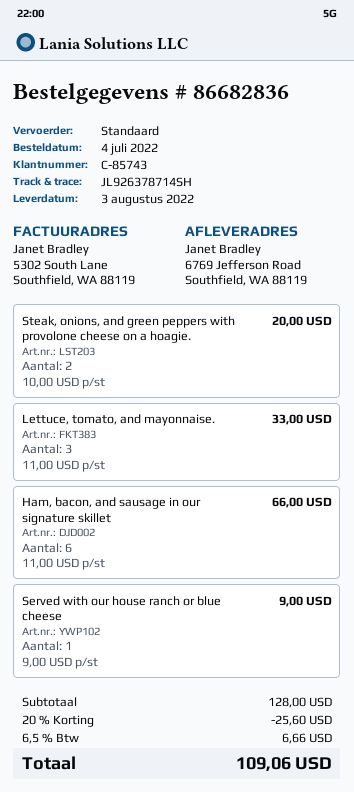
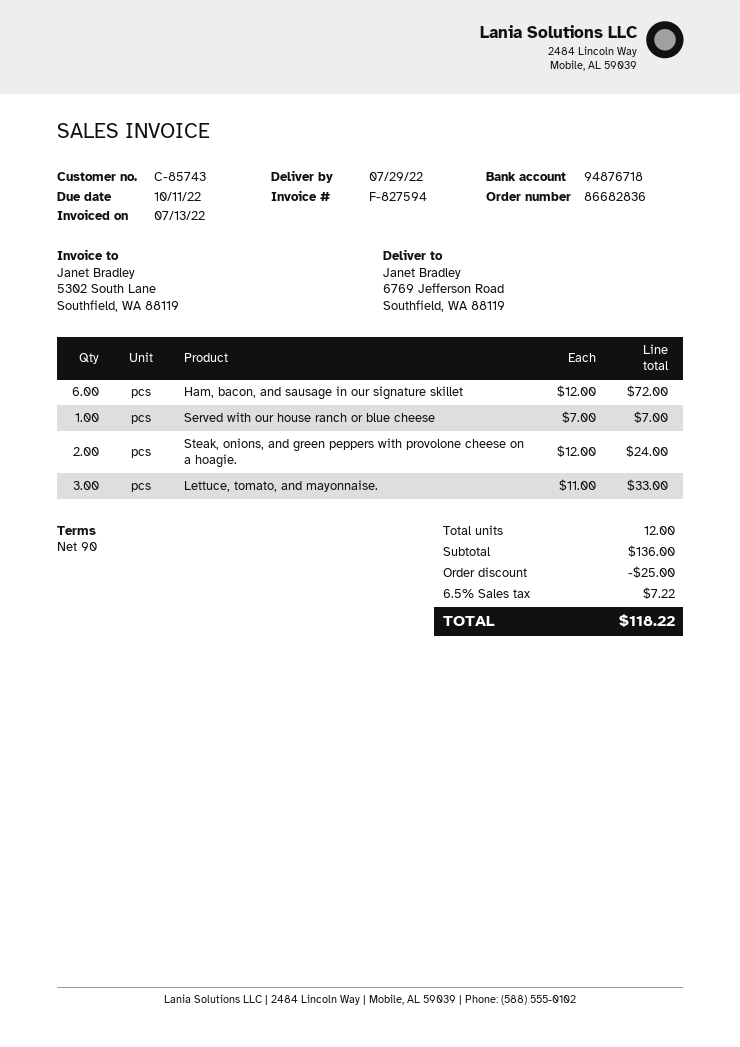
delivery date: 2022-08-03 -> 2022-07-29
Steak, onions, and green peppers with provolone cheese on a hoagie.: 2 x 10.00 = 20.00 -> 2 x 12.00 = 24.00
Ham, bacon, and sausage in our signature skillet: 6 x 11.00 = 66.00 -> 6 x 12.00 = 72.00
Served with our house ranch or blue cheese: 1 x 9.00 = 9.00 -> 1 x 7.00 = 7.00
subtotal: 128.00 -> 136.00
discount: 25.60 -> 25.00
tax: 6.5% = 6.66 -> 6.5% = 7.22
total: 109.06 -> 118.22

